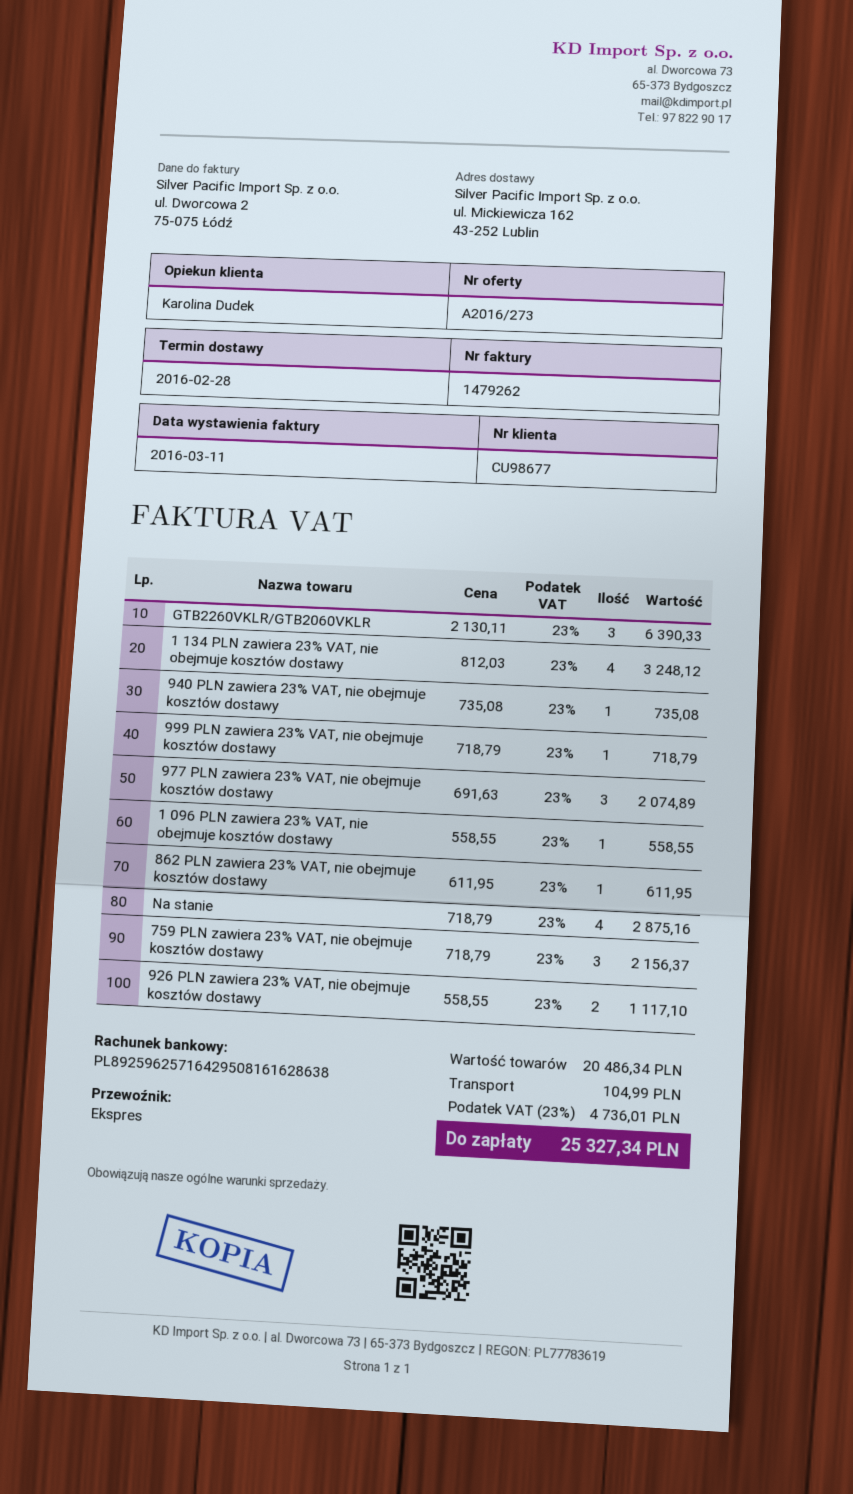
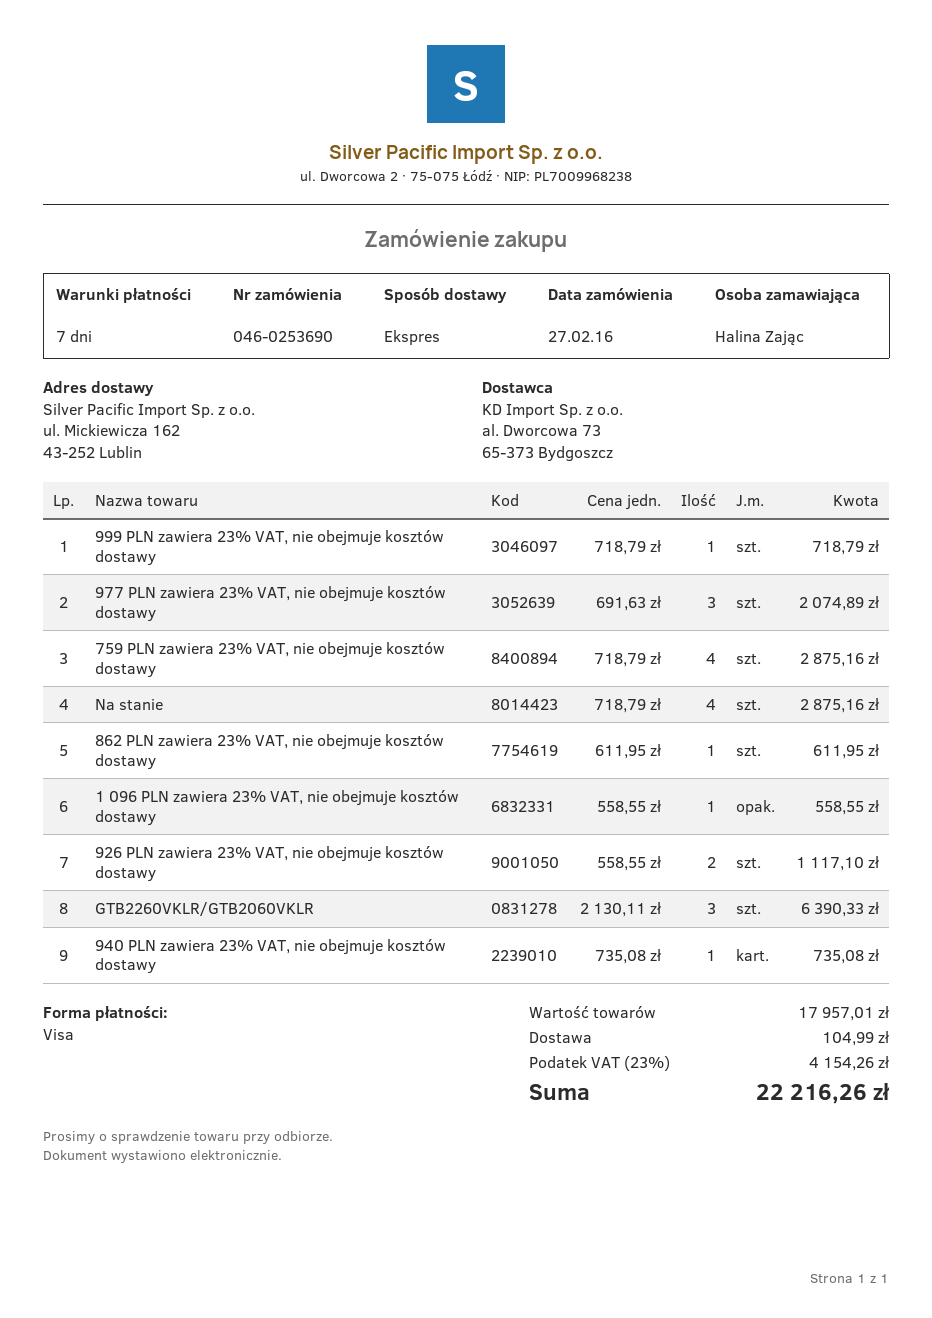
1 134 PLN zawiera 23% VAT, nie obejmuje kosztów dostawy: 4 x 812.03 = 3248.12 -> none
759 PLN zawiera 23% VAT, nie obejmuje kosztów dostawy: 3 x 718.79 = 2156.37 -> 4 x 718.79 = 2875.16
subtotal: 20486.34 -> 17957.01
tax: 23% = 4736.01 -> 23% = 4154.26
total: 25327.34 -> 22216.26

